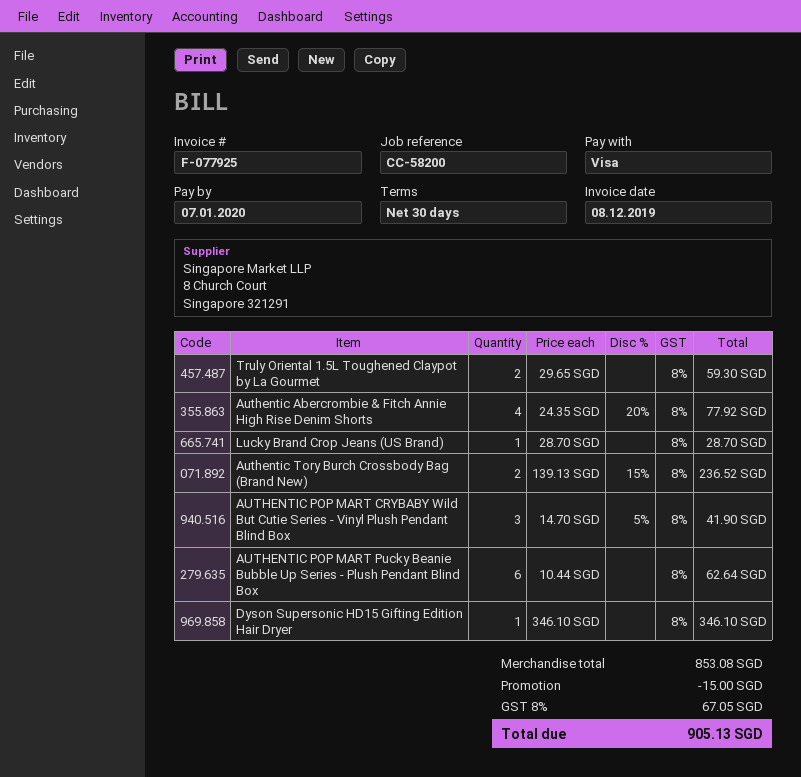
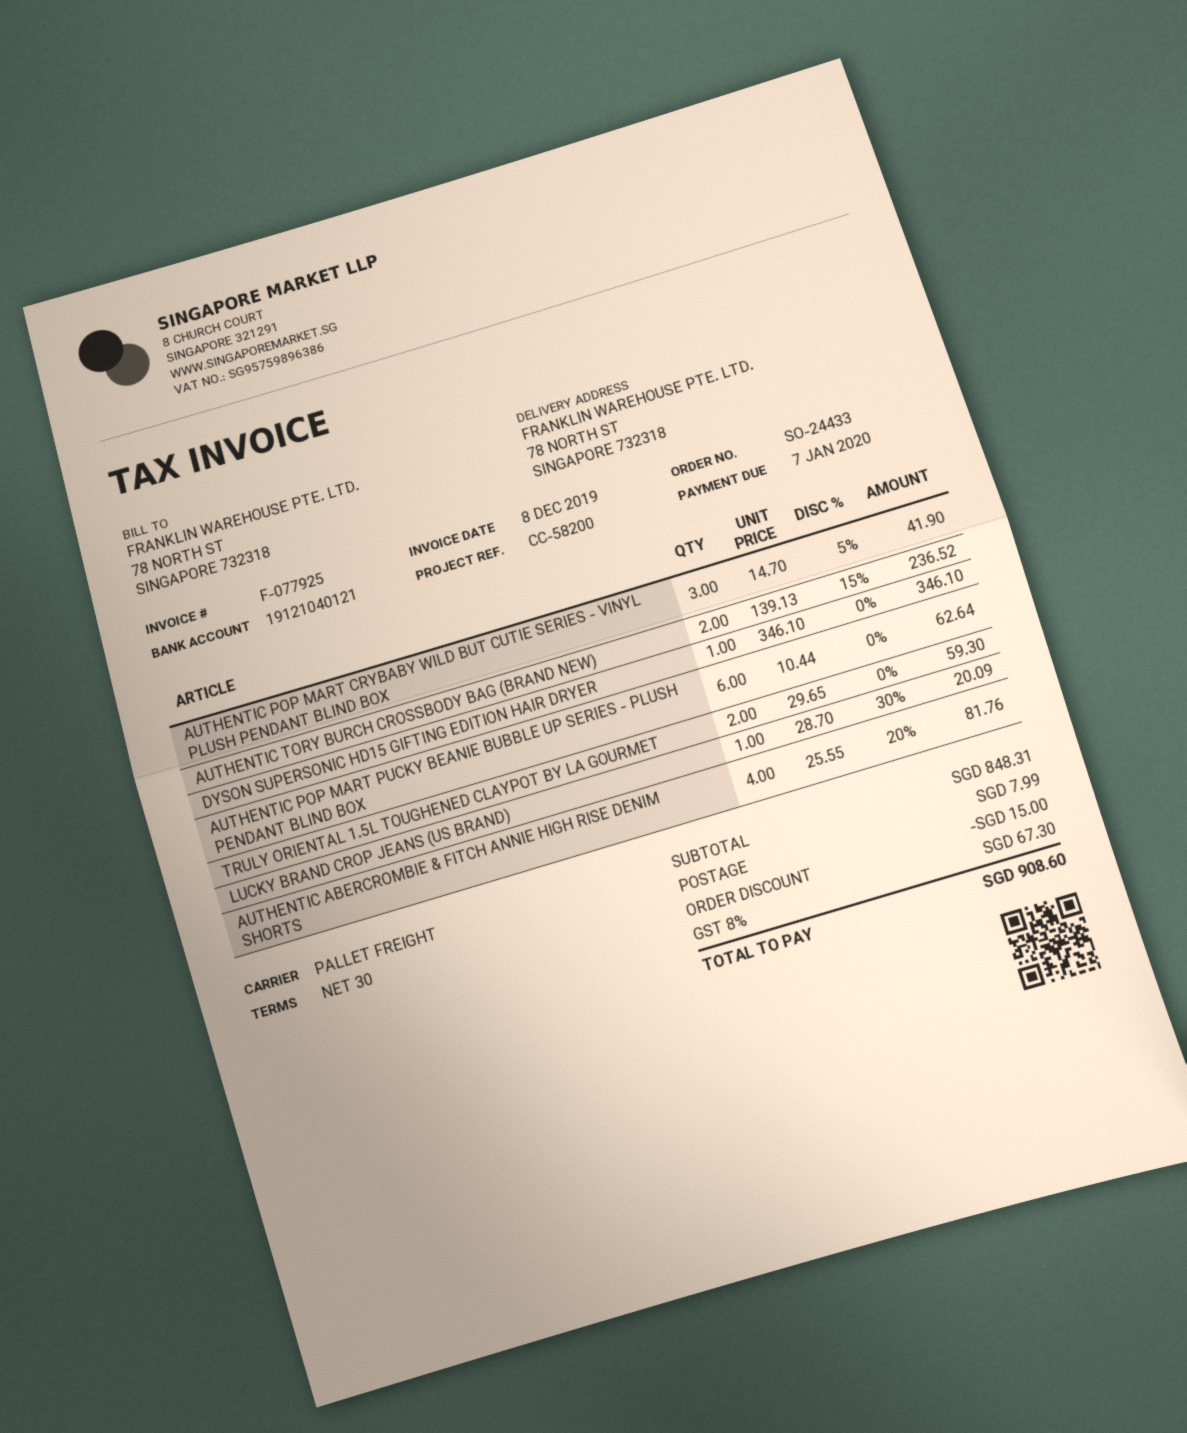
Authentic Abercrombie & Fitch Annie High Rise Denim Shorts: 4 x 24.35 - 20% = 77.92 -> 4 x 25.55 - 20% = 81.76
Lucky Brand Crop Jeans (US Brand): 1 x 28.70 = 28.70 -> 1 x 28.70 - 30% = 20.09
subtotal: 853.08 -> 848.31
shipping: none -> 7.99
tax: 8% = 67.05 -> 8% = 67.30
total: 905.13 -> 908.60

